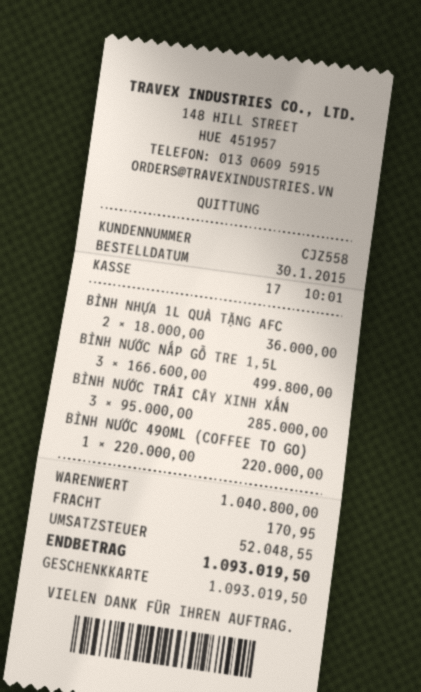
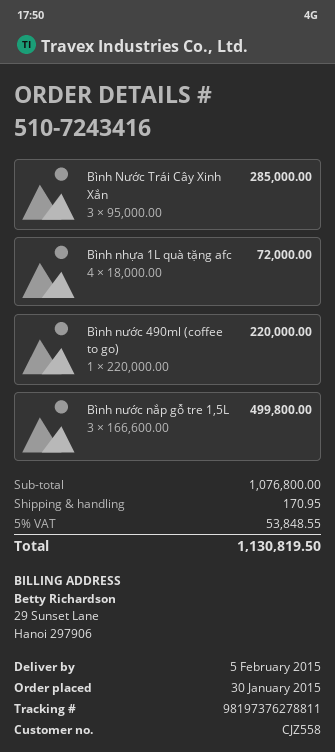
BÌNH NHỰA 1L QUÀ TẶNG AFC: 2 x 18000.00 = 36000.00 -> 4 x 18000.00 = 72000.00
subtotal: 1040800.00 -> 1076800.00
tax: 52048.55 -> 53848.55
total: 1093019.50 -> 1130819.50

